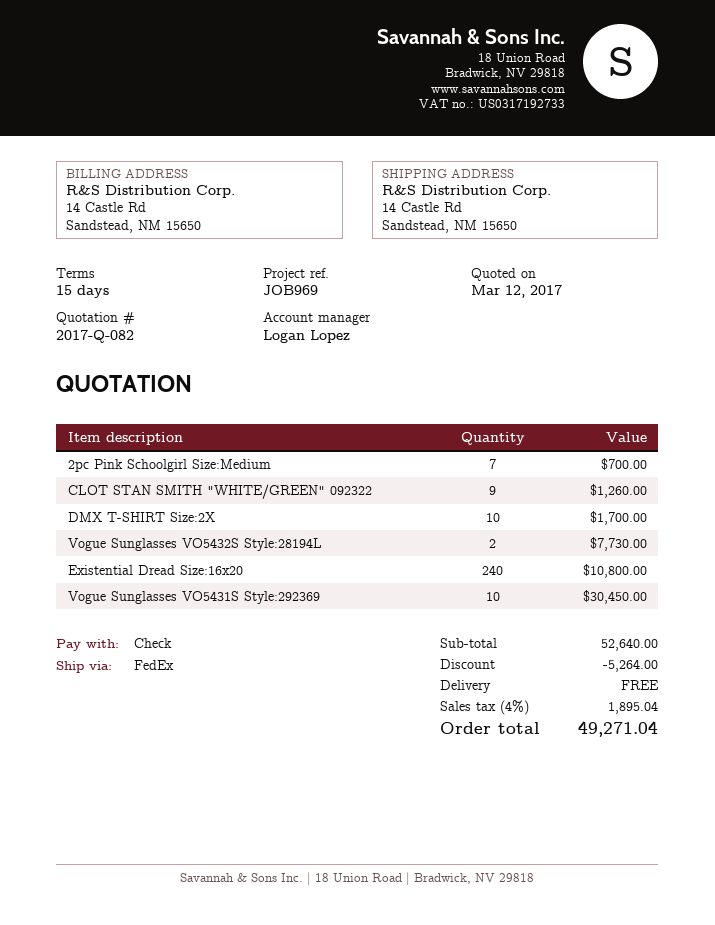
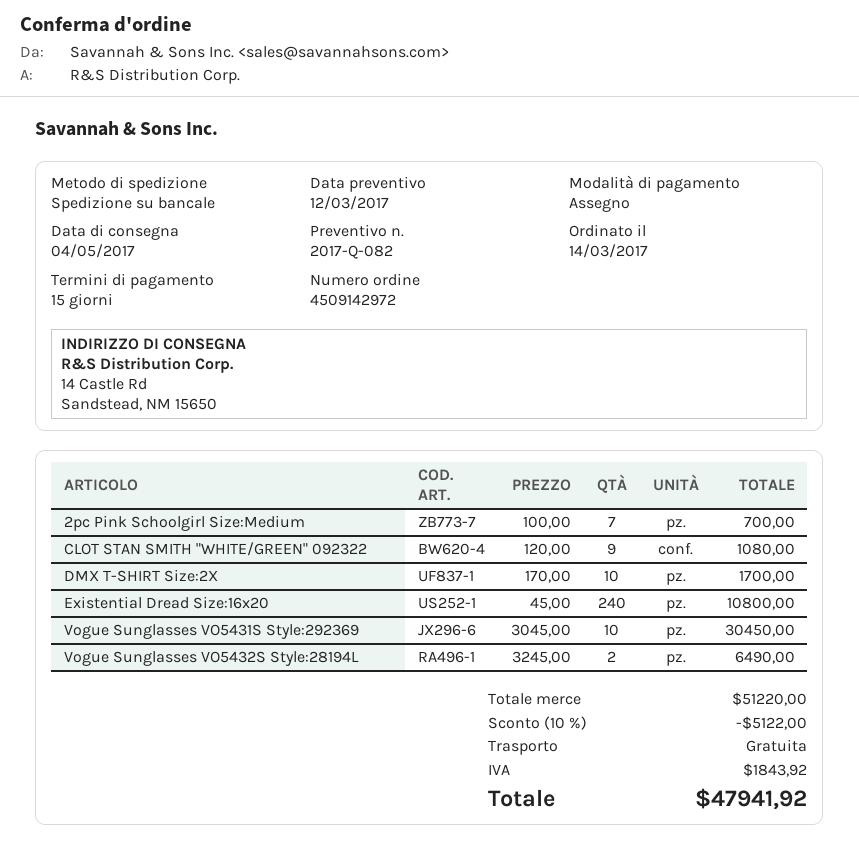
shipping method: FedEx -> pallet freight
CLOT STAN SMITH "WHITE/GREEN" 092322: 9 for 1260.00 -> 9 for 1080.00
Vogue Sunglasses VO5432S Style:28194L: 2 for 7730.00 -> 2 for 6490.00
subtotal: 52640.00 -> 51220.00
discount: 5264.00 -> 5122.00
tax: 1895.04 -> 1843.92
total: 49271.04 -> 47941.92

